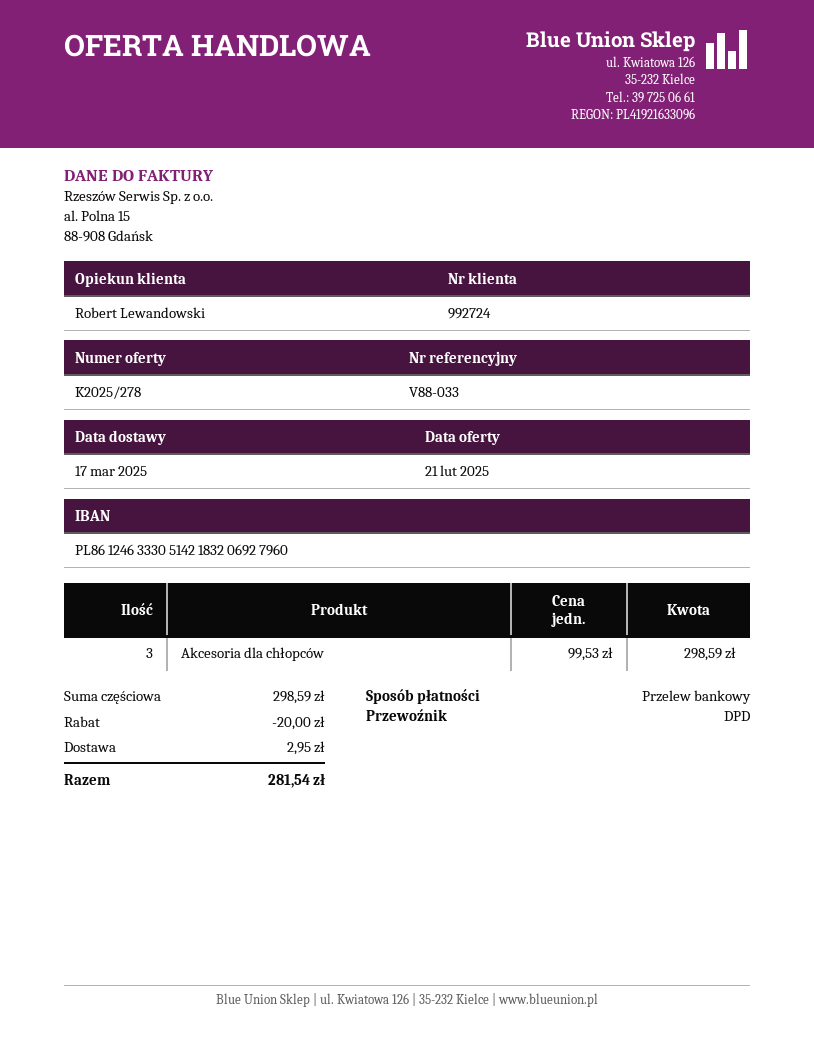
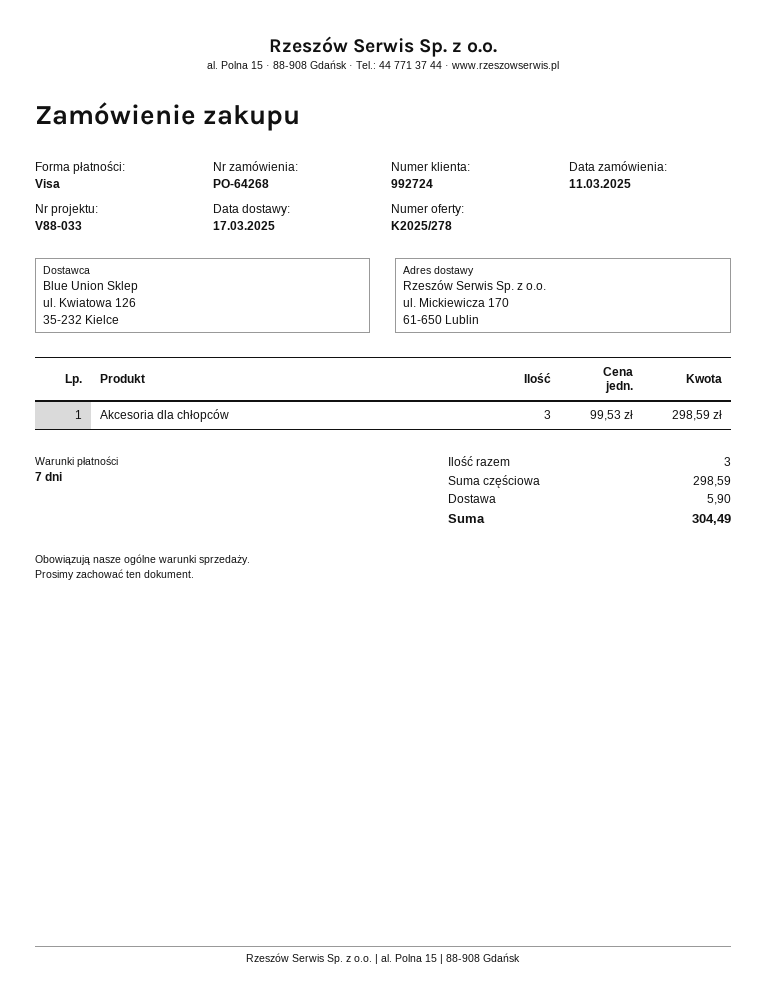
payment method: bank transfer -> Visa
discount: 20.00 -> none
shipping: 2.95 -> 5.90
total: 281.54 -> 304.49

